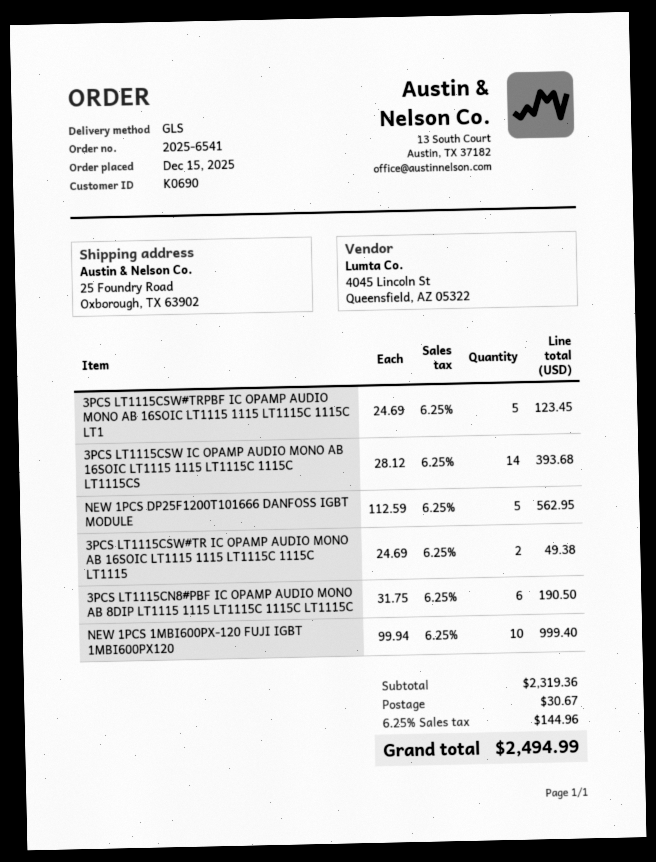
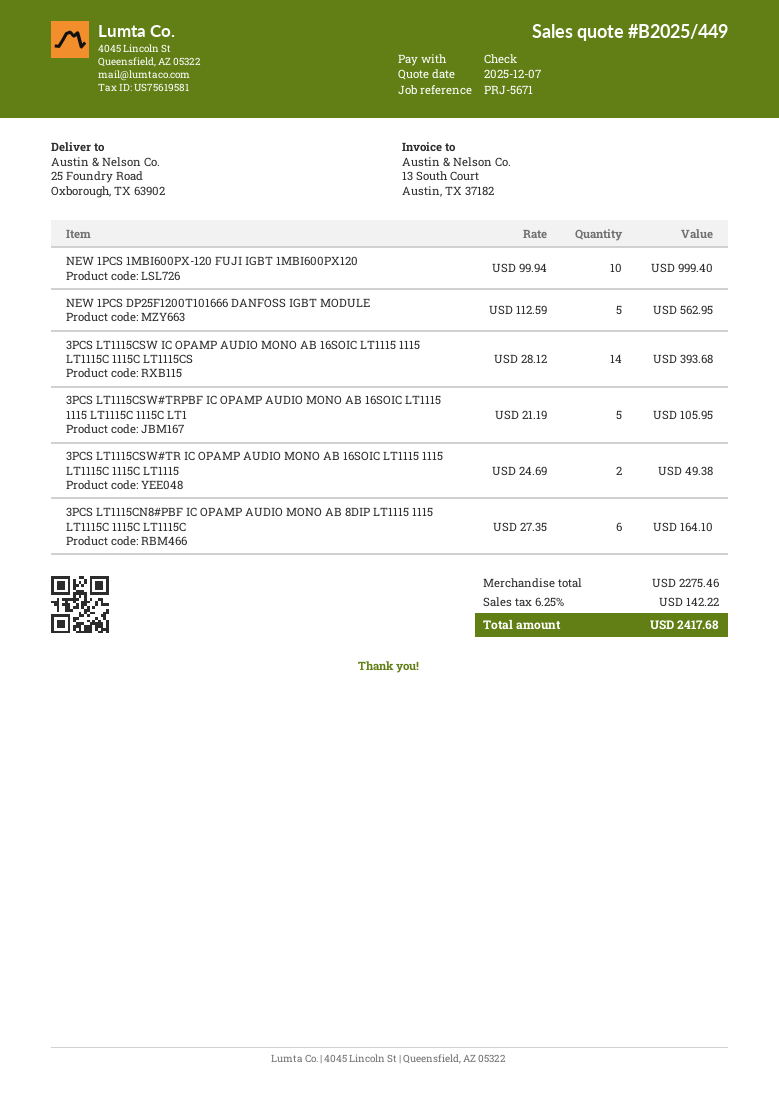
3PCS LT1115CSW#TRPBF IC OPAMP AUDIO MONO AB 16SOIC LT1115 1115 LT1115C 1115C LT1: 5 x 24.69 = 123.45 -> 5 x 21.19 = 105.95
3PCS LT1115CN8#PBF IC OPAMP AUDIO MONO AB 8DIP LT1115 1115 LT1115C 1115C LT1115C: 6 x 31.75 = 190.50 -> 6 x 27.35 = 164.10
subtotal: 2319.36 -> 2275.46
shipping: 30.67 -> none
tax: 6.25% = 144.96 -> 6.25% = 142.22
total: 2494.99 -> 2417.68

